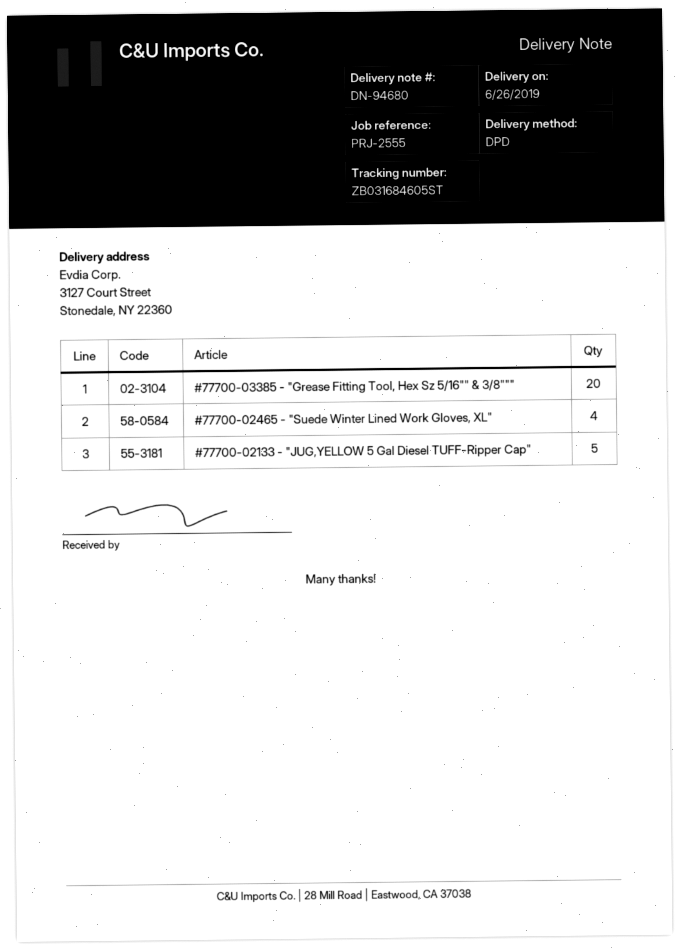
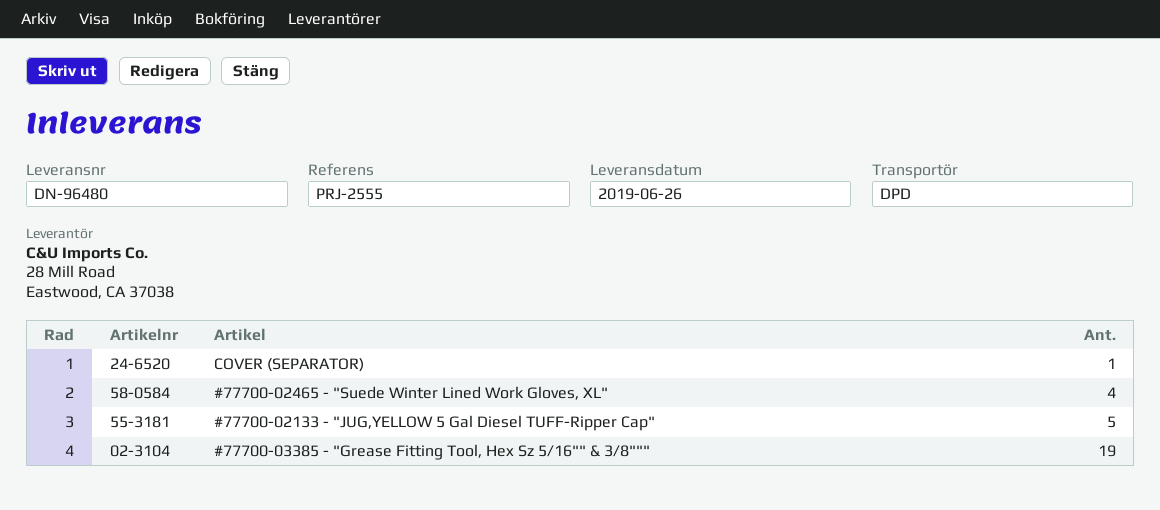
delivery note number: DN-94680 -> DN-96480
#77700-03385 - "Grease Fitting Tool, Hex Sz 5/16"" & 3/8""": 20 -> 19
COVER (SEPARATOR): none -> 1

